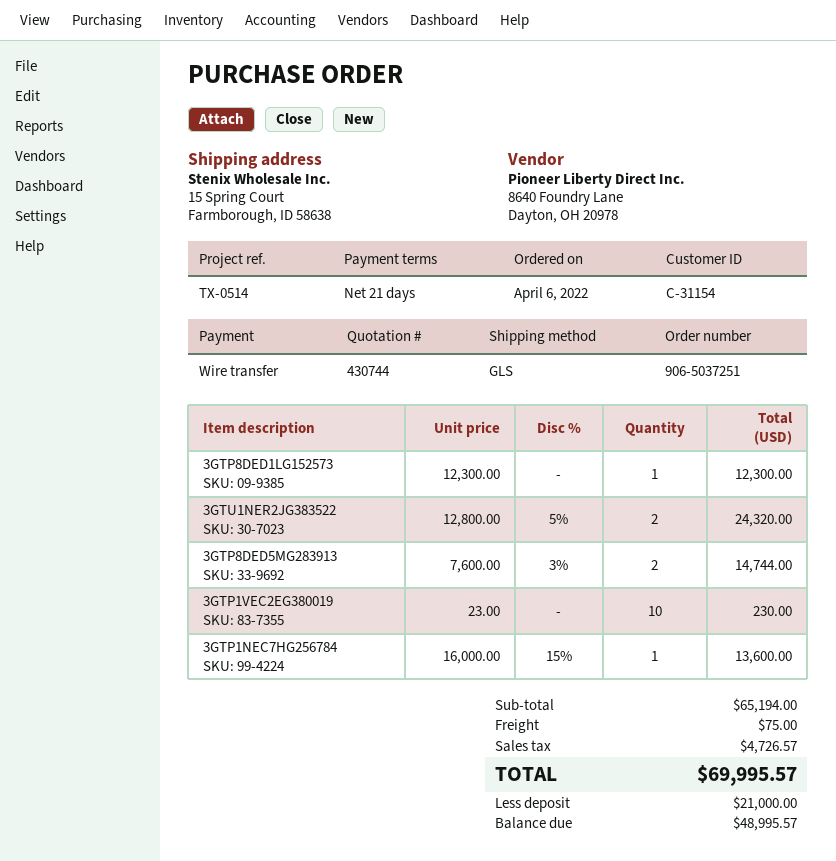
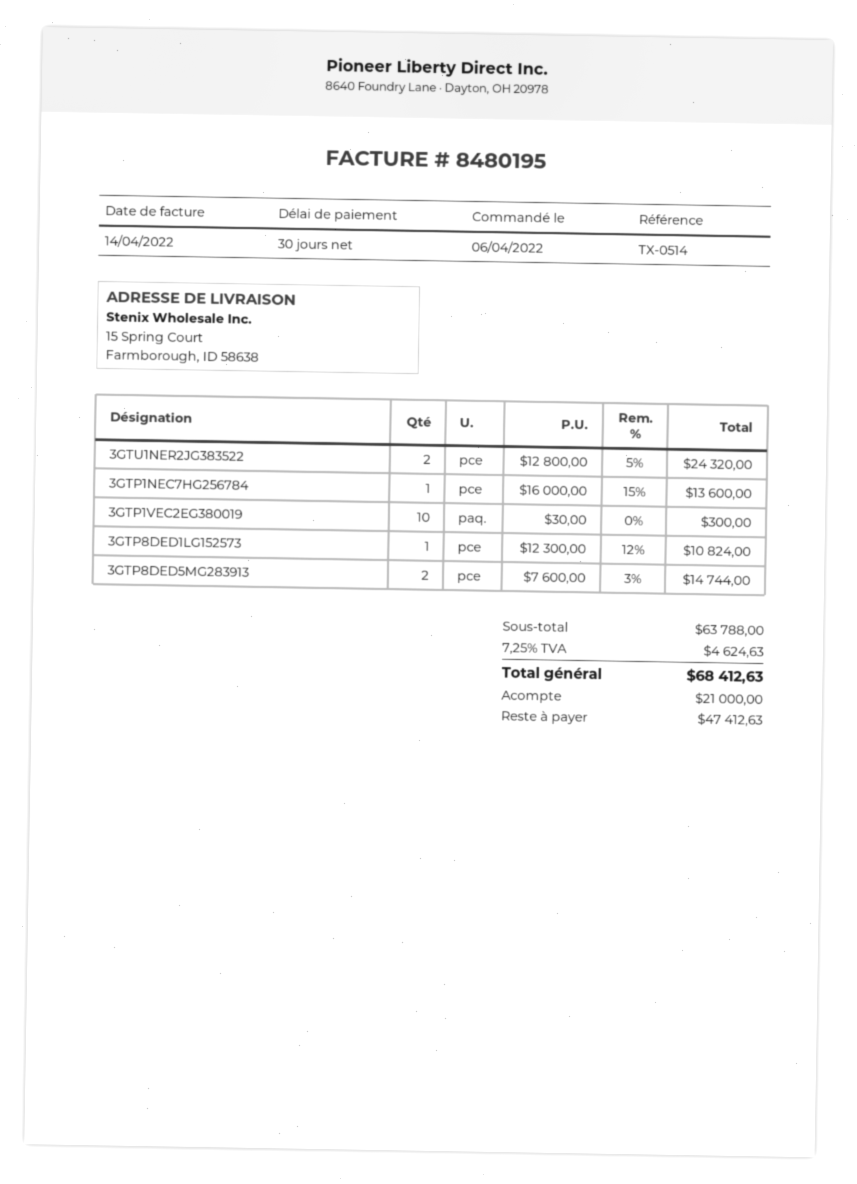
payment terms: 21 days -> 30 days
3GTP8DED1LG152573: 1 x 12300.00 = 12300.00 -> 1 x 12300.00 - 12% = 10824.00
3GTP1VEC2EG380019: 10 x 23.00 = 230.00 -> 10 x 30.00 = 300.00
subtotal: 65194.00 -> 63788.00
shipping: 75.00 -> none
tax: 4726.57 -> 4624.63
total: 69995.57 -> 68412.63
balance: 48995.57 -> 47412.63

